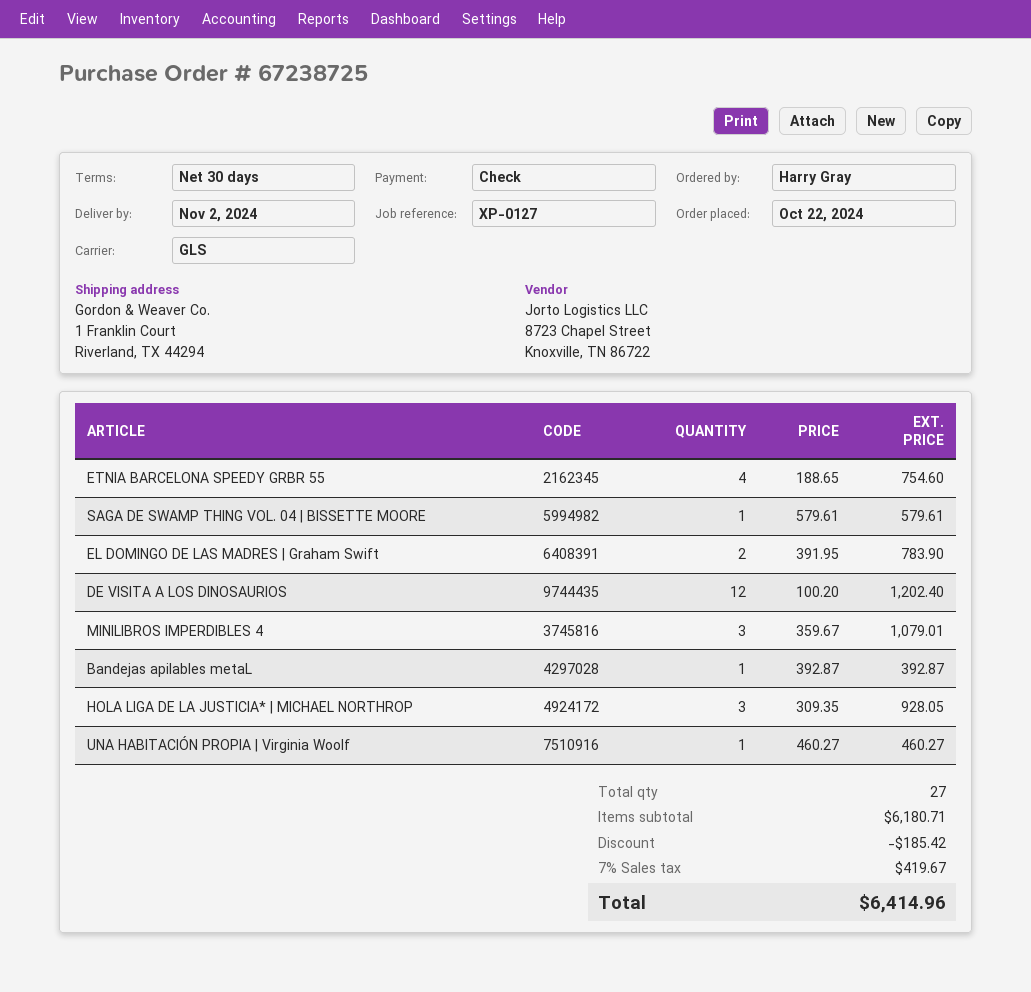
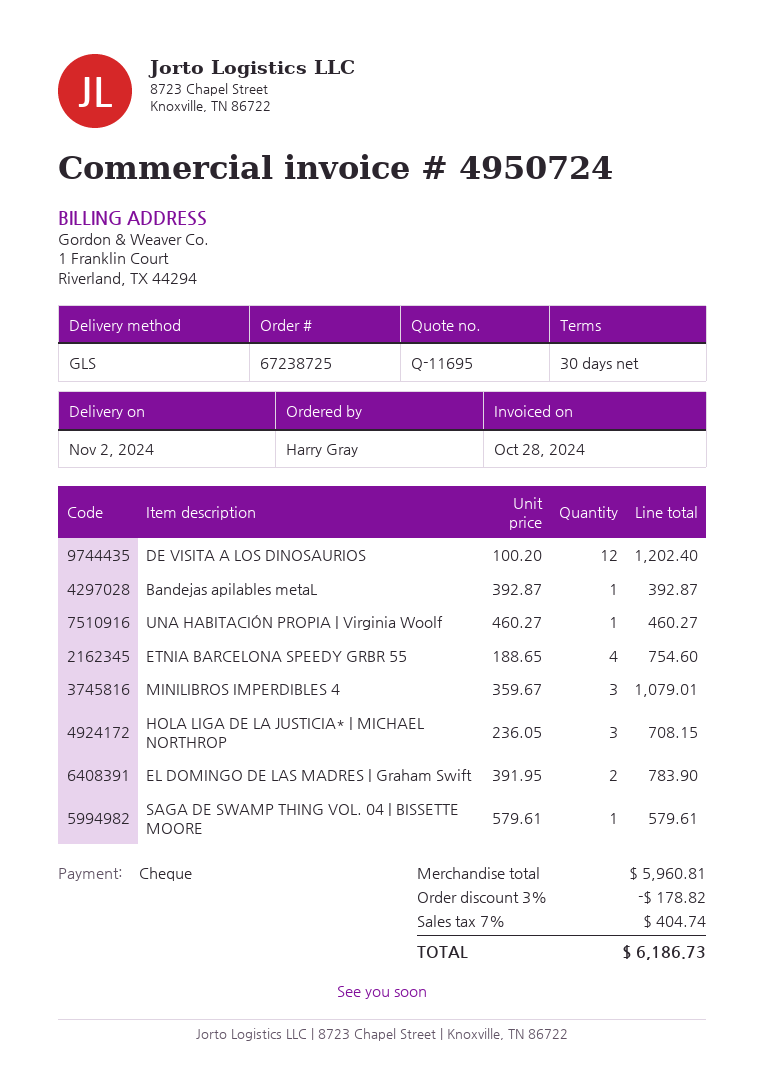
HOLA LIGA DE LA JUSTICIA* | MICHAEL NORTHROP: 3 x 309.35 = 928.05 -> 3 x 236.05 = 708.15
subtotal: 6180.71 -> 5960.81
discount: 185.42 -> 178.82
tax: 7% = 419.67 -> 7% = 404.74
total: 6414.96 -> 6186.73

